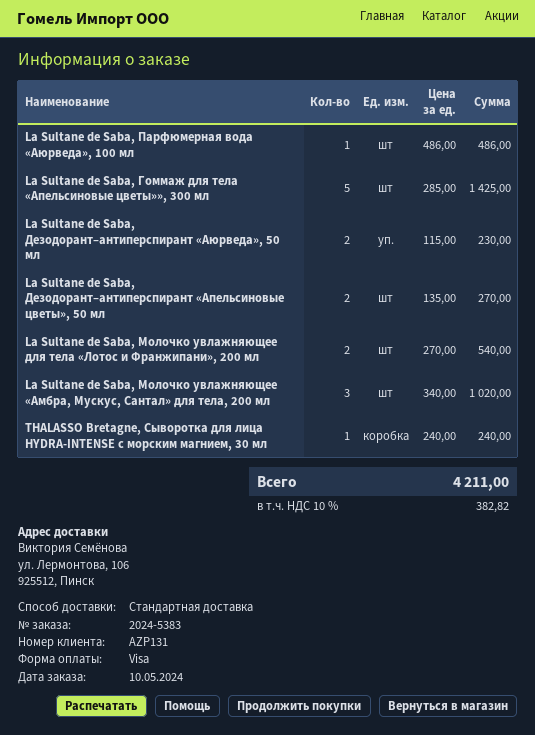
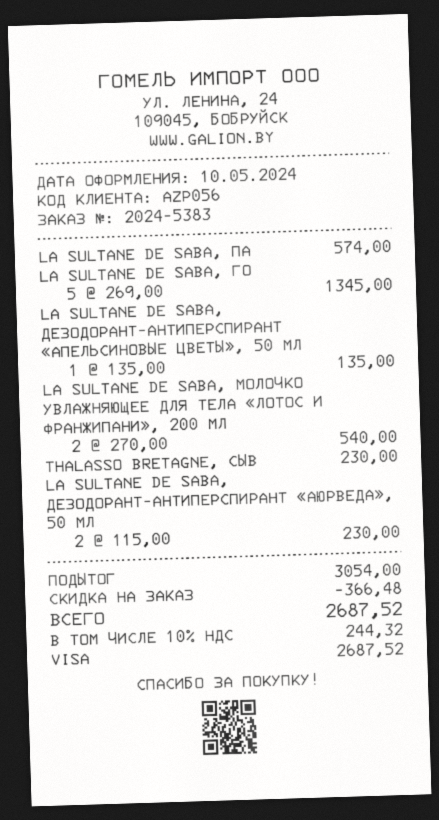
customer number: AZP131 -> AZP056
La Sultane de Saba, Парфюмерная вода «Аюрведа», 100 мл: 1 x 486.00 = 486.00 -> 1 x 574.00 = 574.00
La Sultane de Saba, Гоммаж для тела «Апельсиновые цветы»», 300 мл: 5 x 285.00 = 1425.00 -> 5 x 269.00 = 1345.00
La Sultane de Saba, Дезодорант–антиперспирант «Апельсиновые цветы», 50 мл: 2 x 135.00 = 270.00 -> 1 x 135.00 = 135.00
La Sultane de Saba, Молочко увлажняющее «Амбра, Мускус, Сантал» для тела, 200 мл: 3 x 340.00 = 1020.00 -> none
THALASSO Bretagne, Сыворотка для лица HYDRA-INTENSE с морским магнием, 30 мл: 1 x 240.00 = 240.00 -> 1 x 230.00 = 230.00
discount: none -> 366.48
tax: 10% = 382.82 -> 10% = 244.32
total: 4211.00 -> 2687.52

